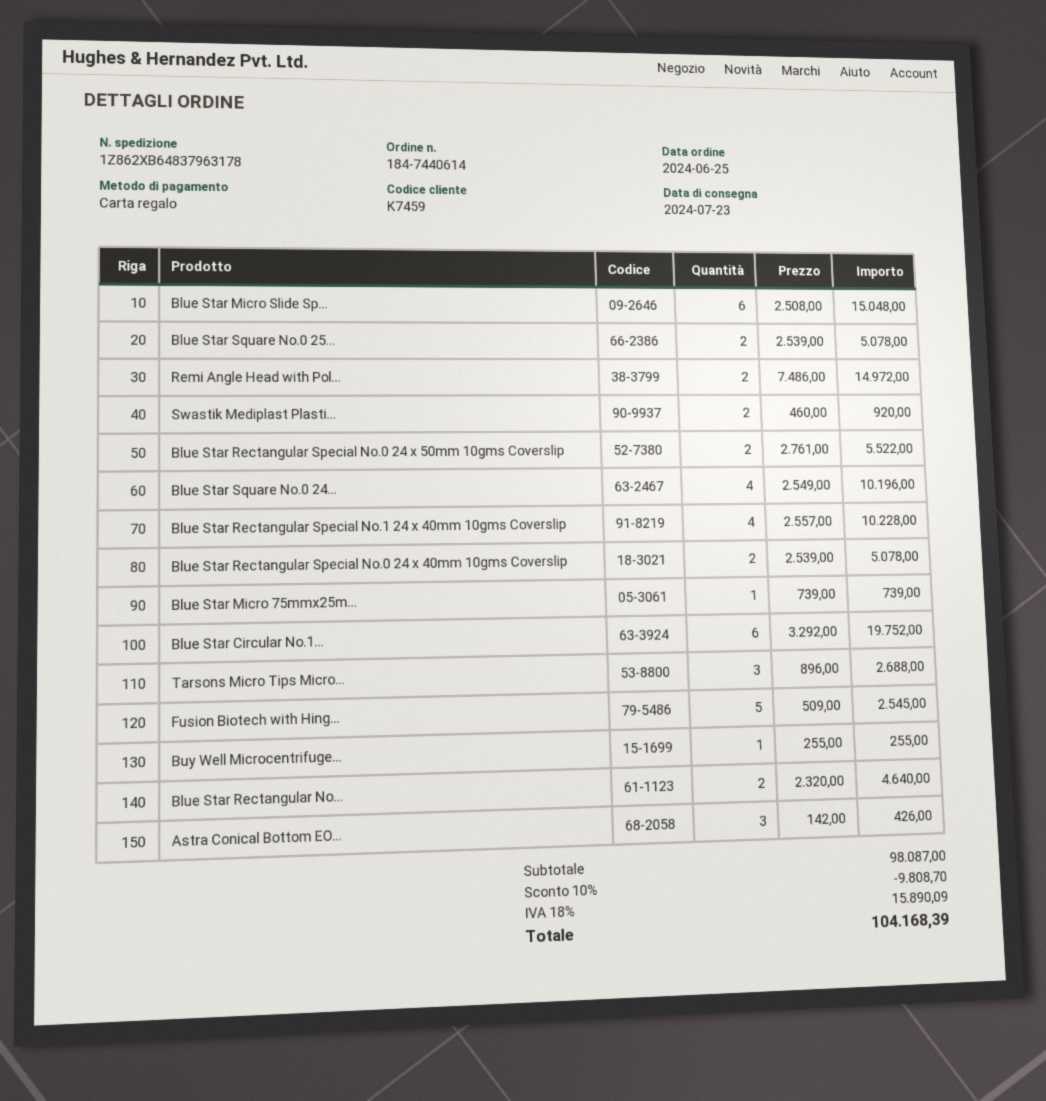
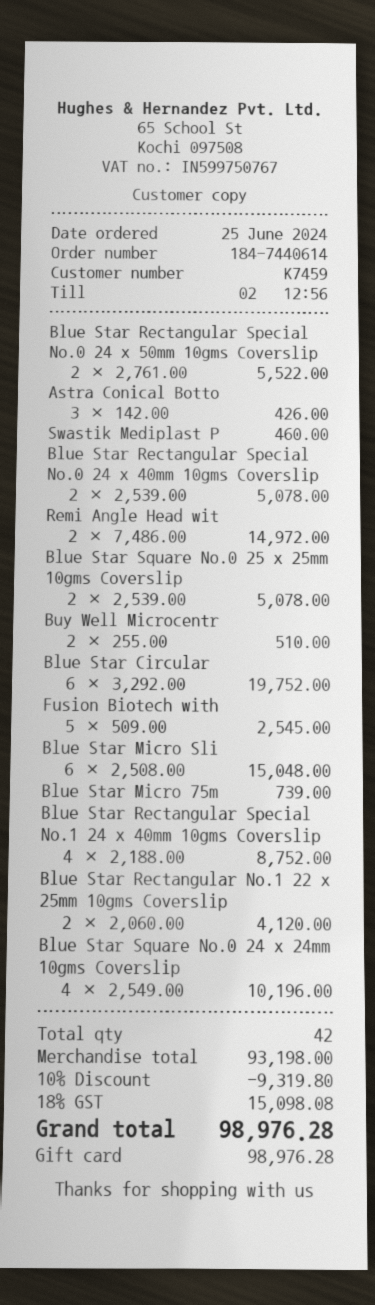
Swastik Mediplast Plasti...: 2 x 460.00 = 920.00 -> 1 x 460.00 = 460.00
Blue Star Rectangular Special No.1 24 x 40mm 10gms Coverslip: 4 x 2557.00 = 10228.00 -> 4 x 2188.00 = 8752.00
Tarsons Micro Tips Micro...: 3 x 896.00 = 2688.00 -> none
Buy Well Microcentrifuge...: 1 x 255.00 = 255.00 -> 2 x 255.00 = 510.00
Blue Star Rectangular No...: 2 x 2320.00 = 4640.00 -> 2 x 2060.00 = 4120.00
subtotal: 98087.00 -> 93198.00
discount: 10% = 9808.70 -> 10% = 9319.80
tax: 18% = 15890.09 -> 18% = 15098.08
total: 104168.39 -> 98976.28

